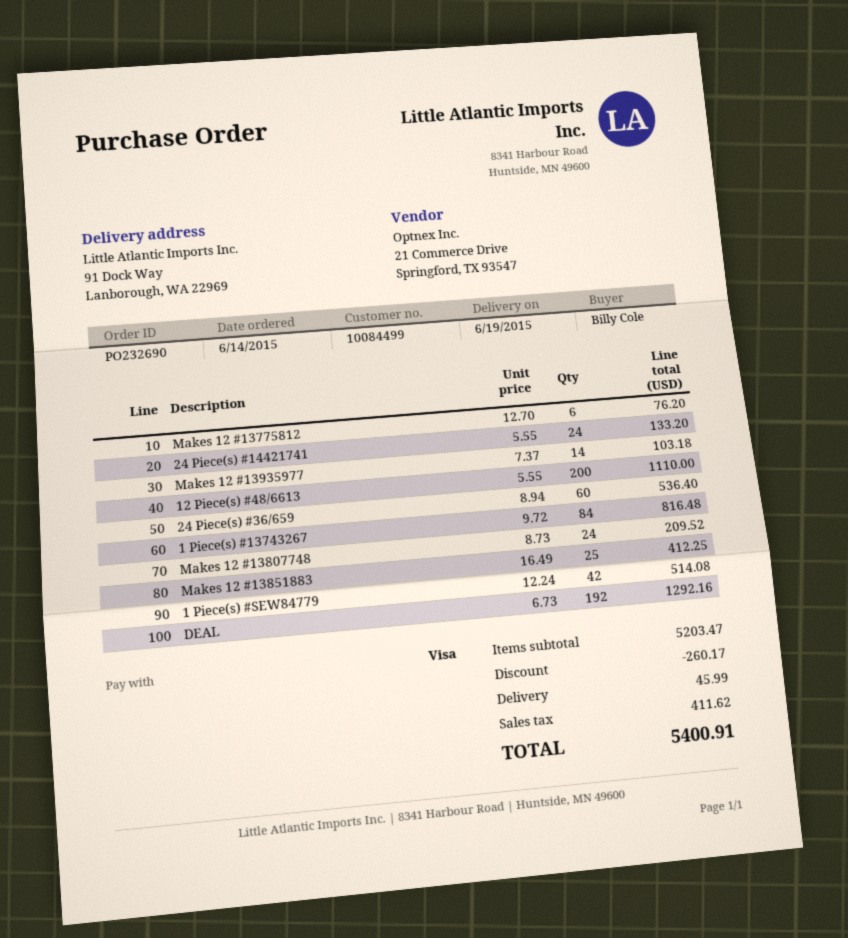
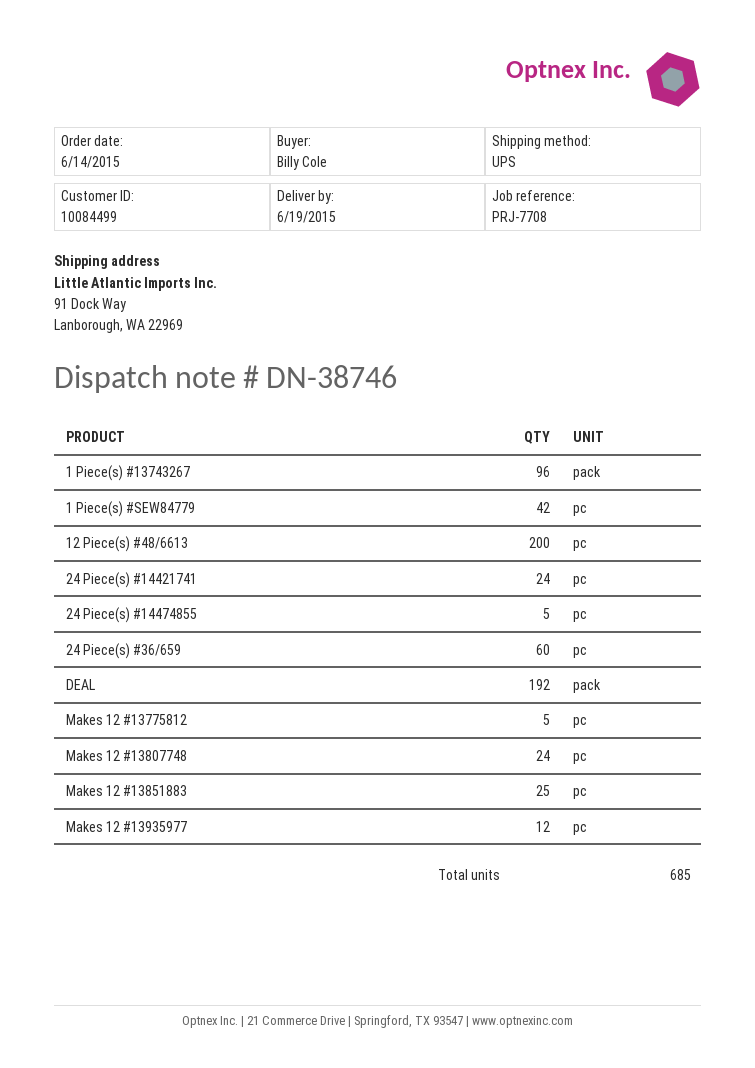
Makes 12 #13775812: 6 -> 5
Makes 12 #13935977: 14 -> 12
1 Piece(s) #13743267: 84 -> 96
24 Piece(s) #14474855: none -> 5

